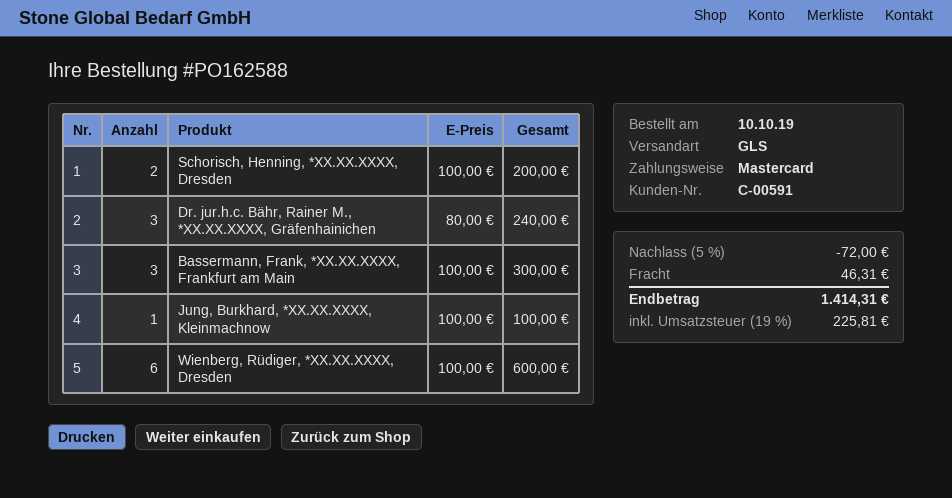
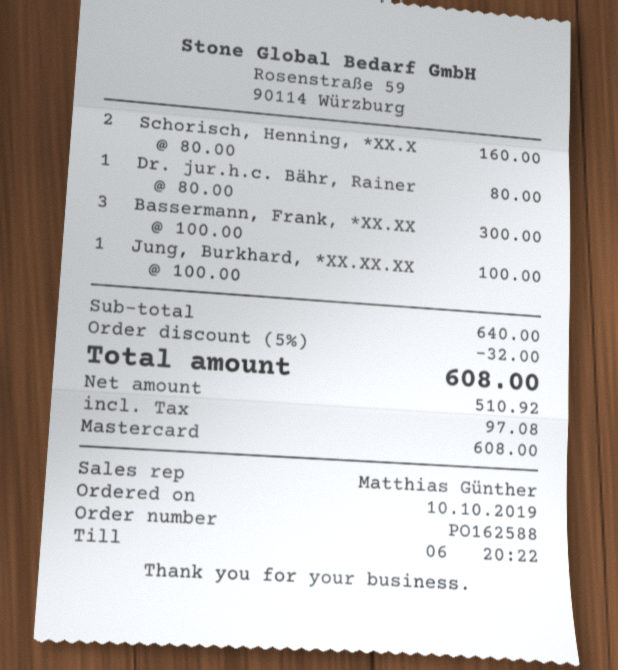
Schorisch, Henning, *XX.XX.XXXX, Dresden: 2 x 100.00 = 200.00 -> 2 x 80.00 = 160.00
Dr. jur.h.c. Bähr, Rainer M., *XX.XX.XXXX, Gräfenhainichen: 3 x 80.00 = 240.00 -> 1 x 80.00 = 80.00
Wienberg, Rüdiger, *XX.XX.XXXX, Dresden: 6 x 100.00 = 600.00 -> none
discount: 5% = 72.00 -> 5% = 32.00
shipping: 46.31 -> none
tax: 225.81 -> 97.08
total: 1414.31 -> 608.00

